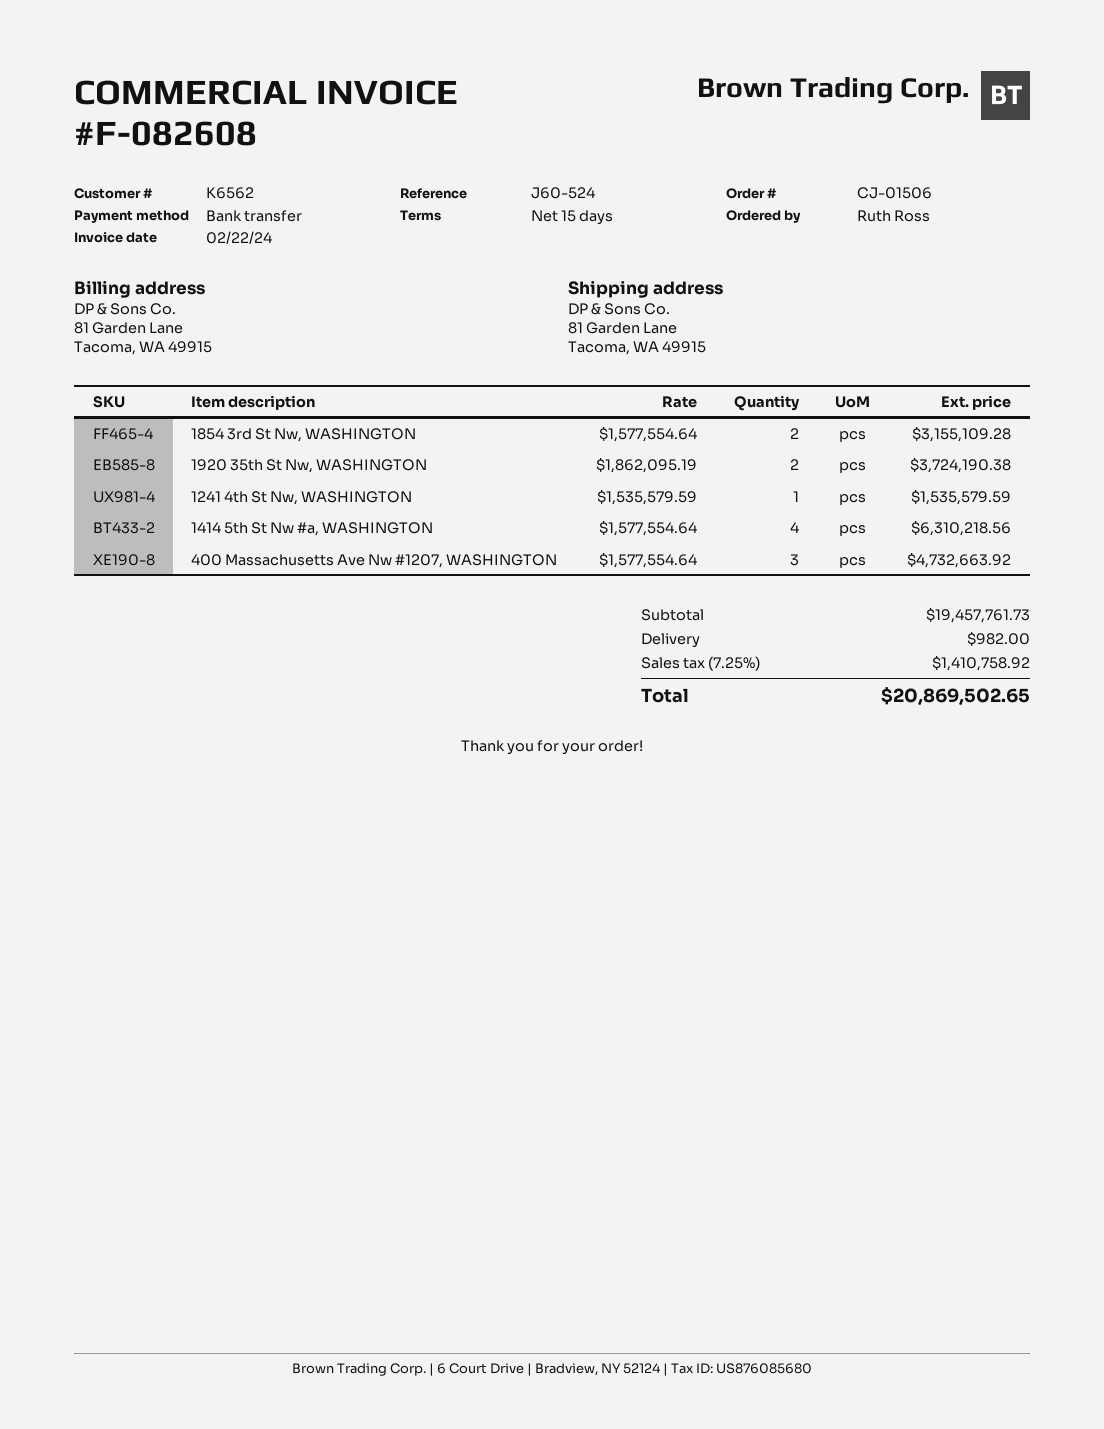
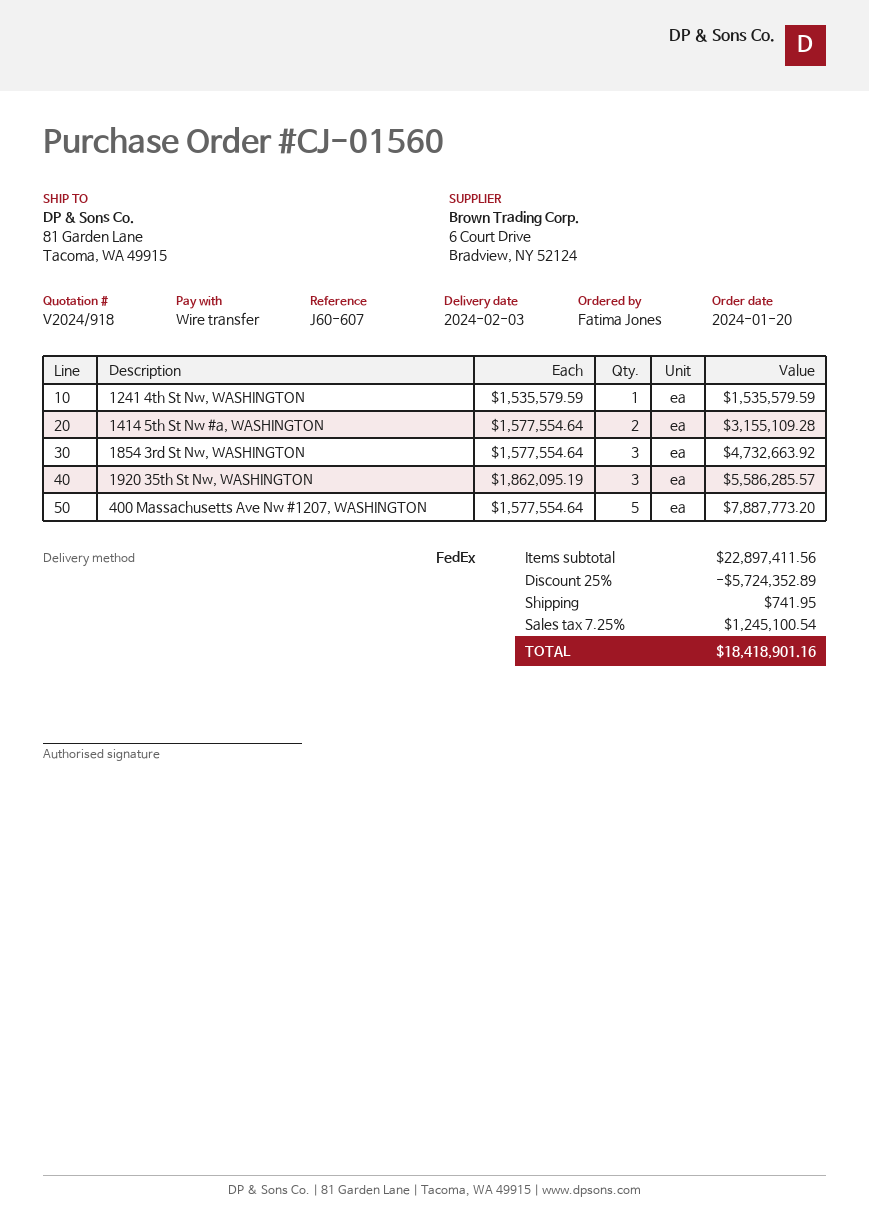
order number: CJ-01506 -> CJ-01560
reference: J60-524 -> J60-607
ordered by: Ruth Ross -> Fatima Jones
1854 3rd St Nw, WASHINGTON: 2 x 1577554.64 = 3155109.28 -> 3 x 1577554.64 = 4732663.92
1920 35th St Nw, WASHINGTON: 2 x 1862095.19 = 3724190.38 -> 3 x 1862095.19 = 5586285.57
1414 5th St Nw #a, WASHINGTON: 4 x 1577554.64 = 6310218.56 -> 2 x 1577554.64 = 3155109.28
400 Massachusetts Ave Nw #1207, WASHINGTON: 3 x 1577554.64 = 4732663.92 -> 5 x 1577554.64 = 7887773.20
subtotal: 19457761.73 -> 22897411.56
discount: none -> 25% = 5724352.89
shipping: 982.00 -> 741.95
tax: 7.25% = 1410758.92 -> 7.25% = 1245100.54
total: 20869502.65 -> 18418901.16

